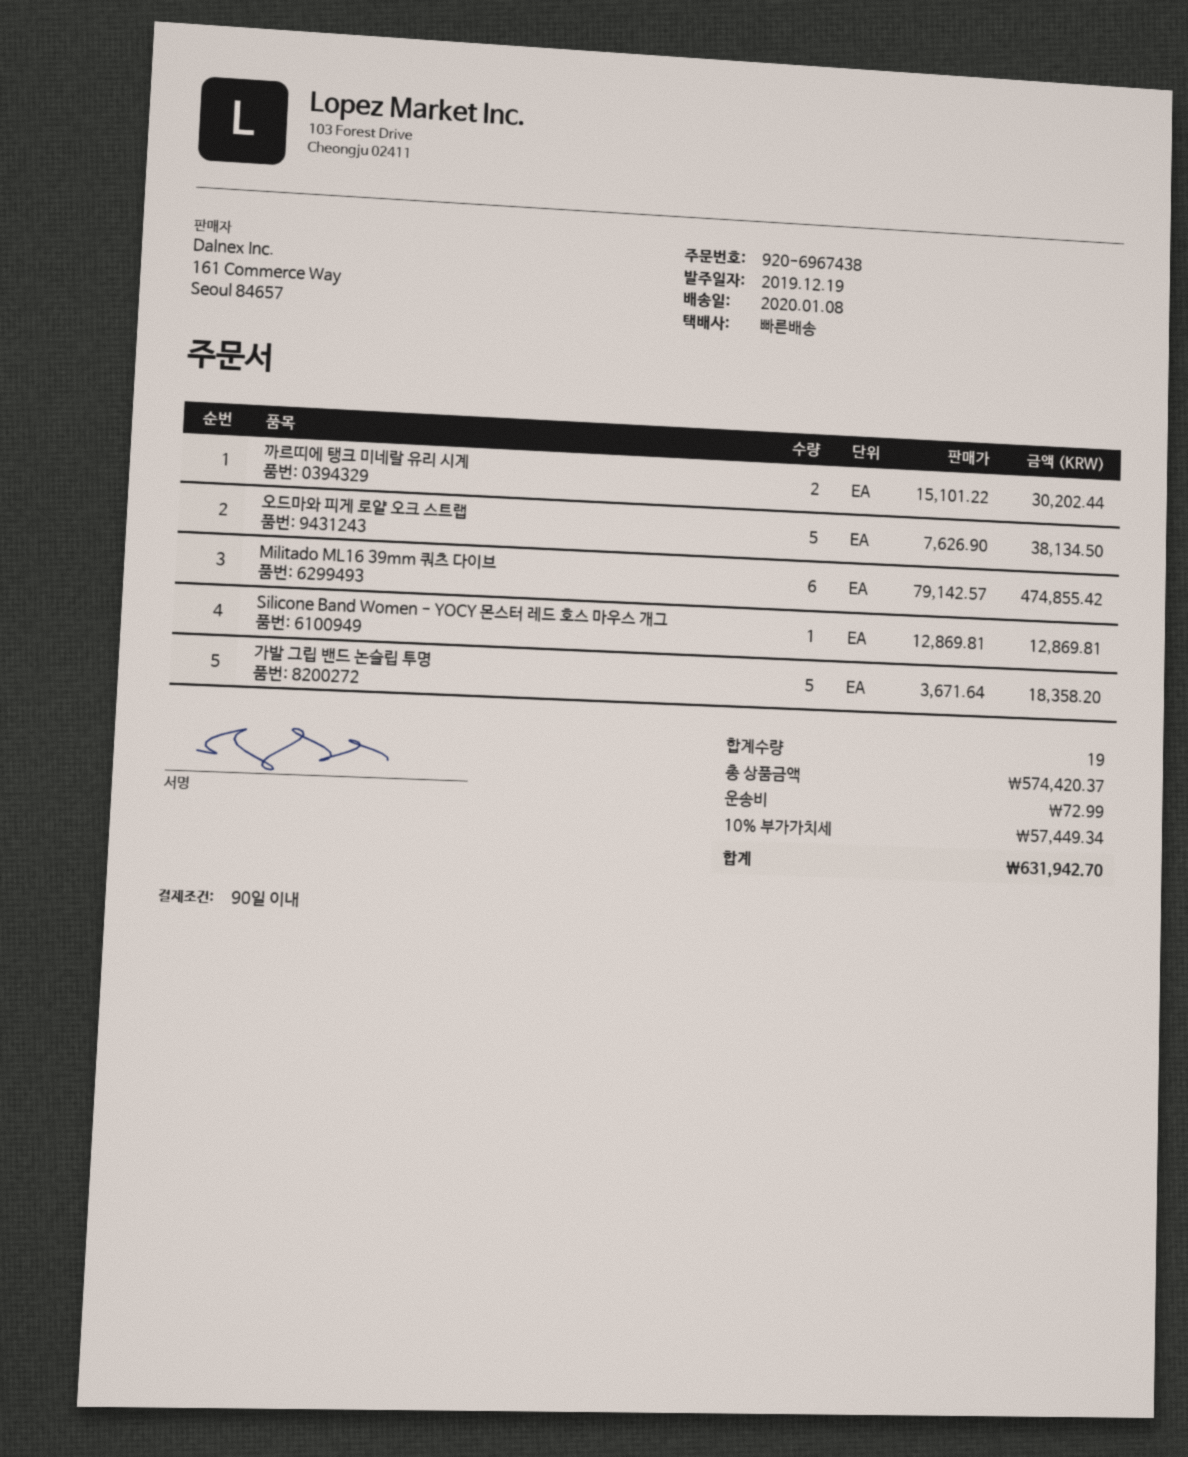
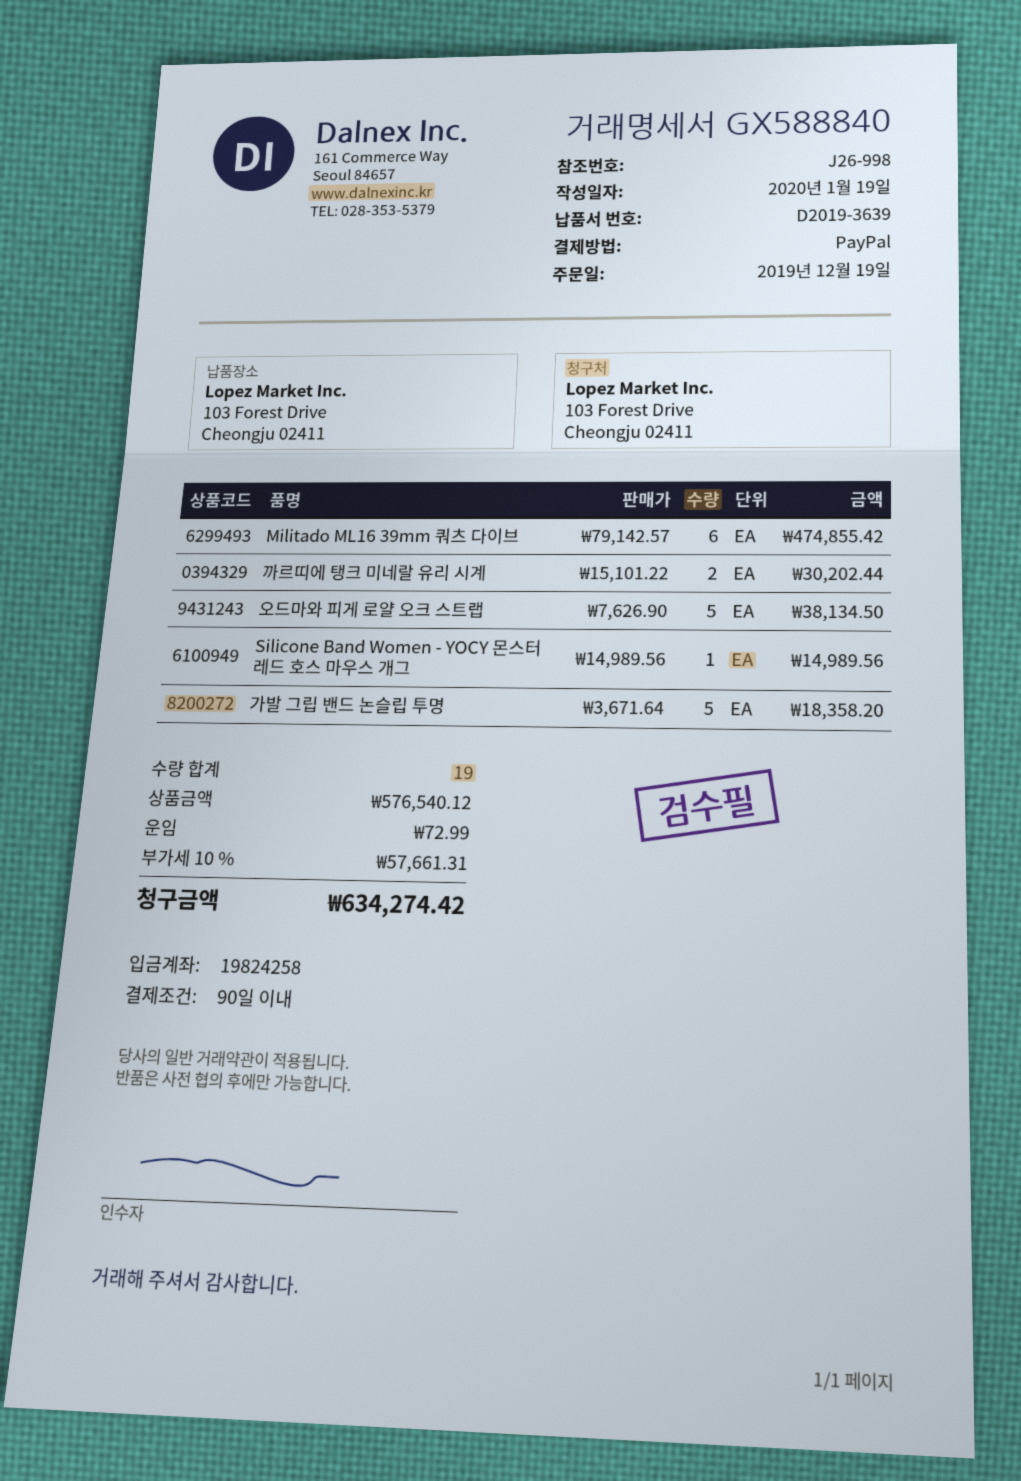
Silicone Band Women - YOCY 몬스터 레드 호스 마우스 개그: 1 x 12869.81 = 12869.81 -> 1 x 14989.56 = 14989.56
subtotal: 574420.37 -> 576540.12
tax: 10% = 57449.34 -> 10% = 57661.31
total: 631942.70 -> 634274.42

